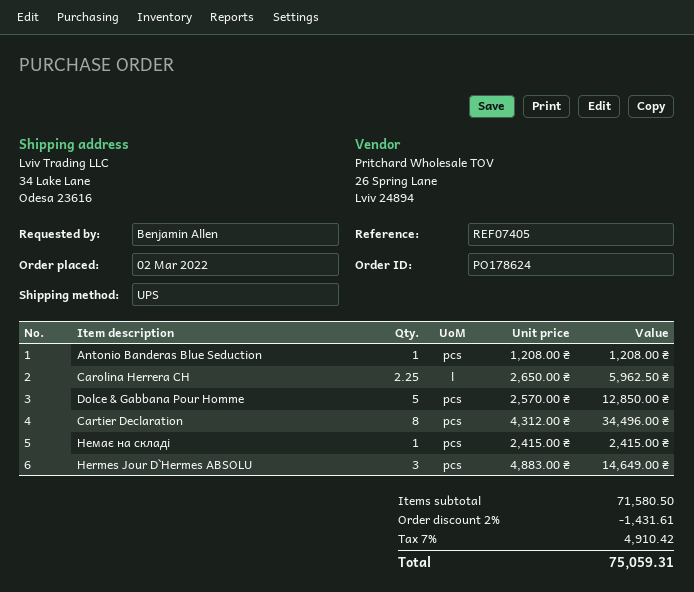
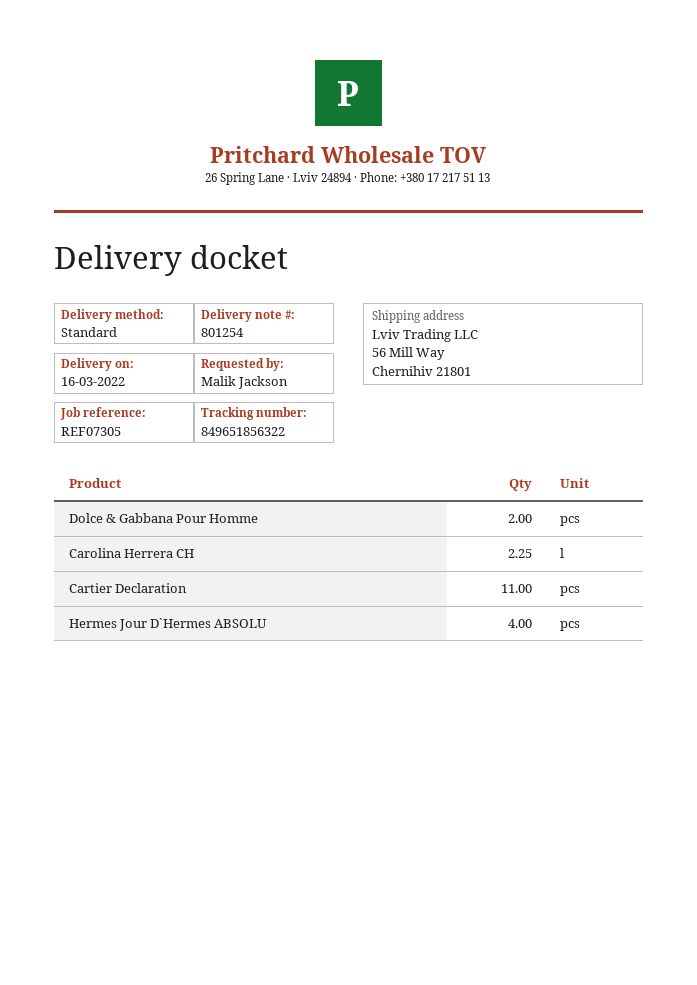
reference: REF07405 -> REF07305
ordered by: Benjamin Allen -> Malik Jackson
shipping method: UPS -> standard
ship to: 34 Lake Lane, Odesa 23616 -> 56 Mill Way, Chernihiv 21801
Antonio Banderas Blue Seduction: 1 -> none
Dolce & Gabbana Pour Homme: 5 -> 2
Cartier Declaration: 8 -> 11
Немає на складі: 1 -> none
Hermes Jour D`Hermes ABSOLU: 3 -> 4

